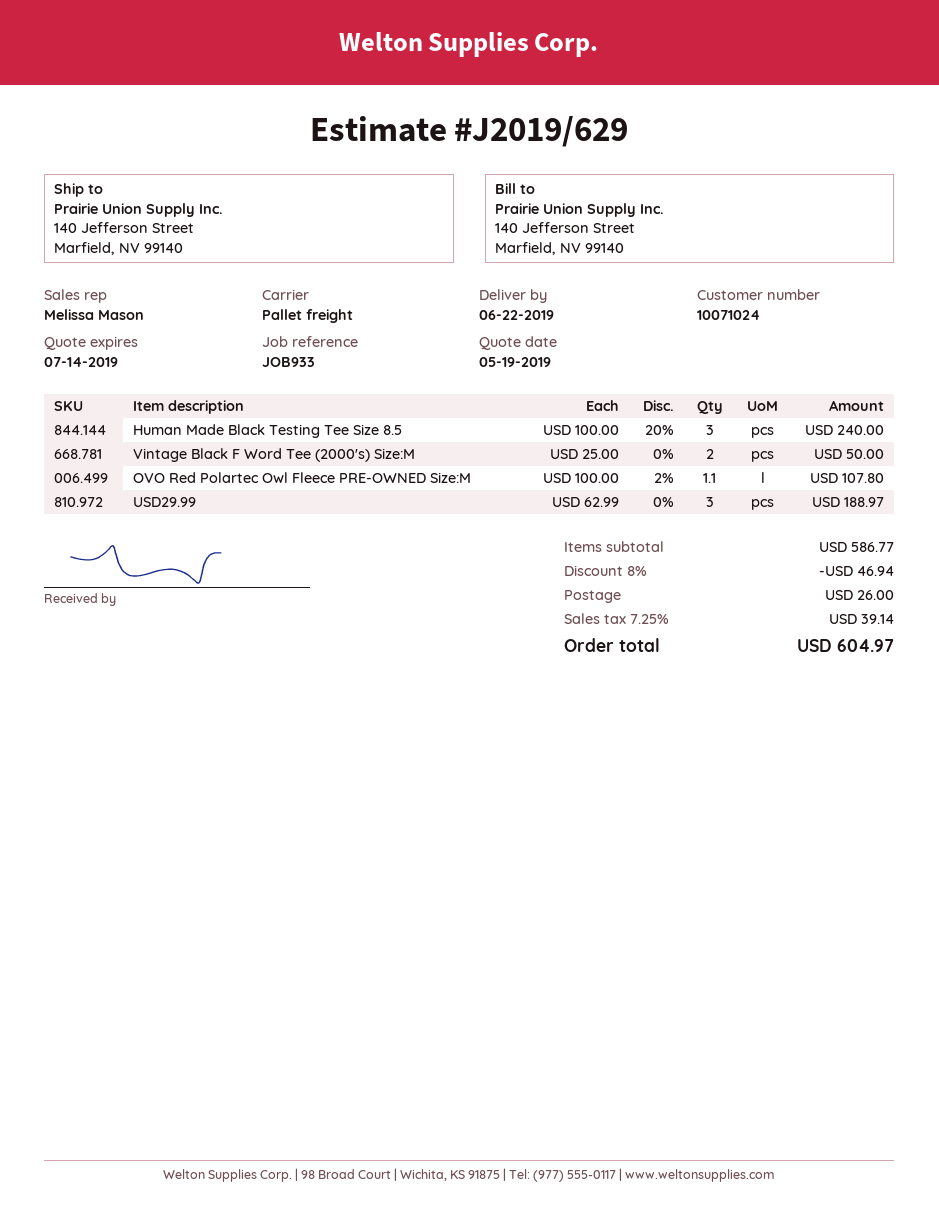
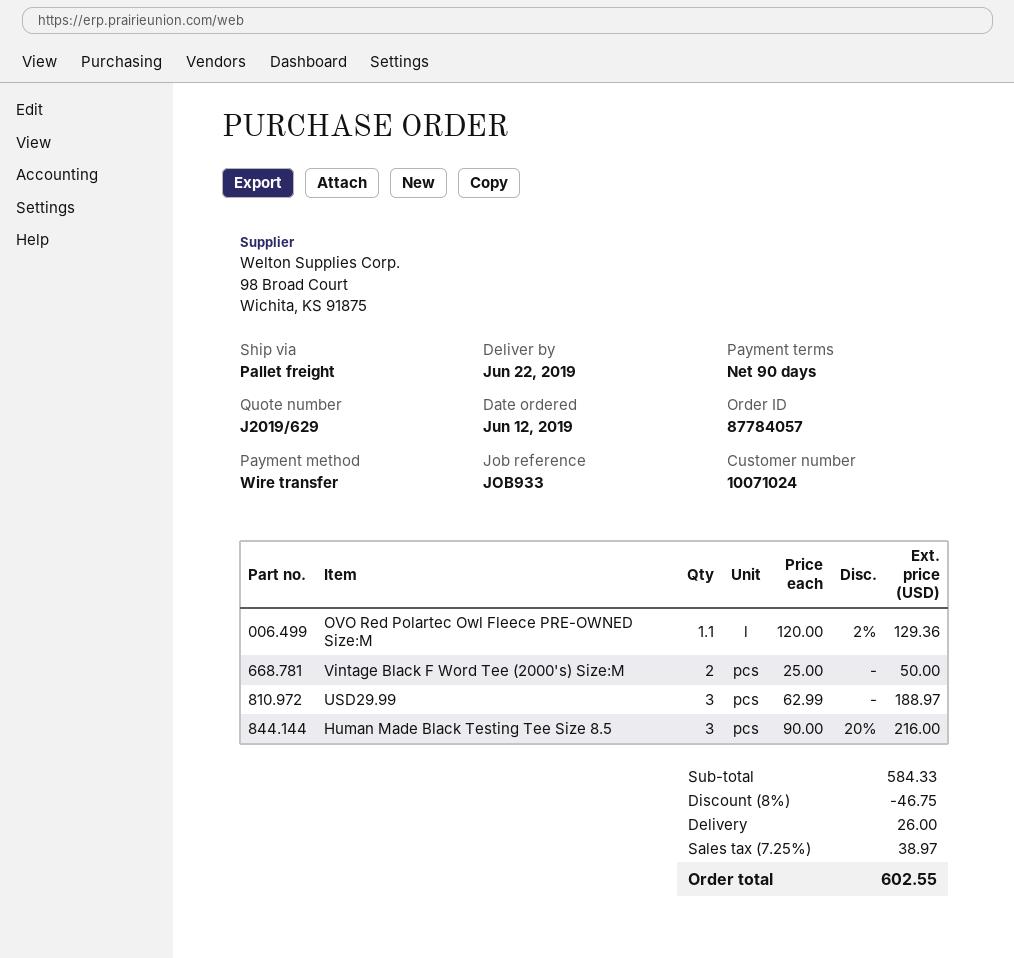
Human Made Black Testing Tee Size 8.5: 3 x 100.00 - 20% = 240.00 -> 3 x 90.00 - 20% = 216.00
OVO Red Polartec Owl Fleece PRE-OWNED Size:M: 1.1 x 100.00 - 2% = 107.80 -> 1.1 x 120.00 - 2% = 129.36
subtotal: 586.77 -> 584.33
discount: 8% = 46.94 -> 8% = 46.75
tax: 7.25% = 39.14 -> 7.25% = 38.97
total: 604.97 -> 602.55

